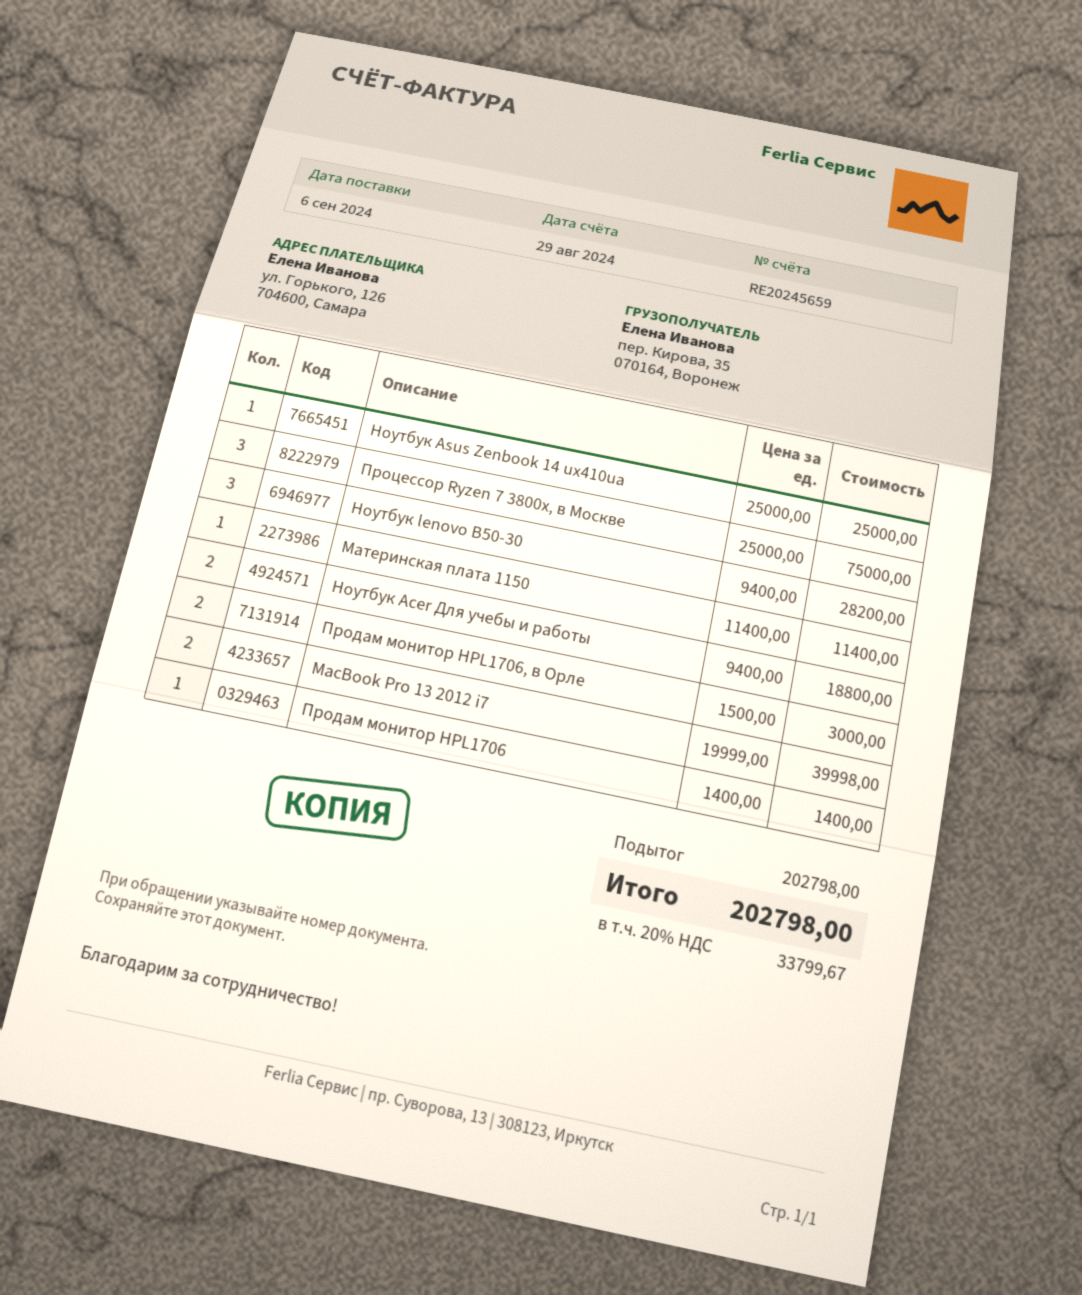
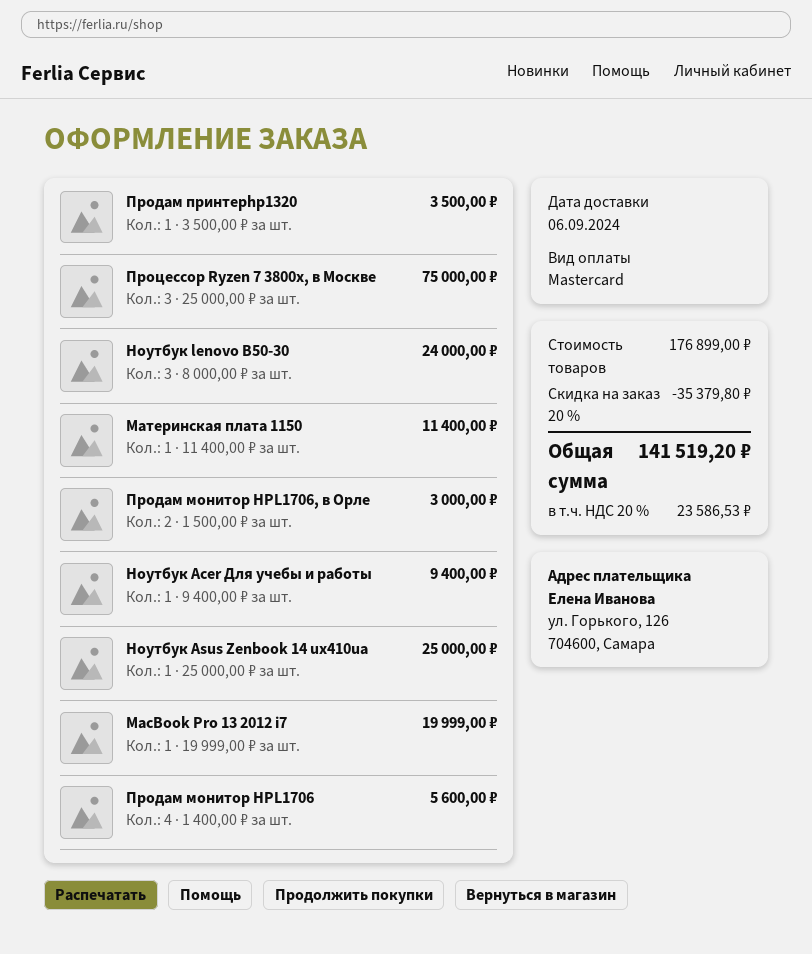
Ноутбук lenovo B50-30: 3 x 9400.00 = 28200.00 -> 3 x 8000.00 = 24000.00
Ноутбук Acer Для учебы и работы: 2 x 9400.00 = 18800.00 -> 1 x 9400.00 = 9400.00
MacBook Pro 13 2012 i7: 2 x 19999.00 = 39998.00 -> 1 x 19999.00 = 19999.00
Продам монитор HPL1706: 1 x 1400.00 = 1400.00 -> 4 x 1400.00 = 5600.00
Продам принтерhp1320: none -> 1 x 3500.00 = 3500.00
subtotal: 202798.00 -> 176899.00
discount: none -> 20% = 35379.80
tax: 20% = 33799.67 -> 20% = 23586.53
total: 202798.00 -> 141519.20

